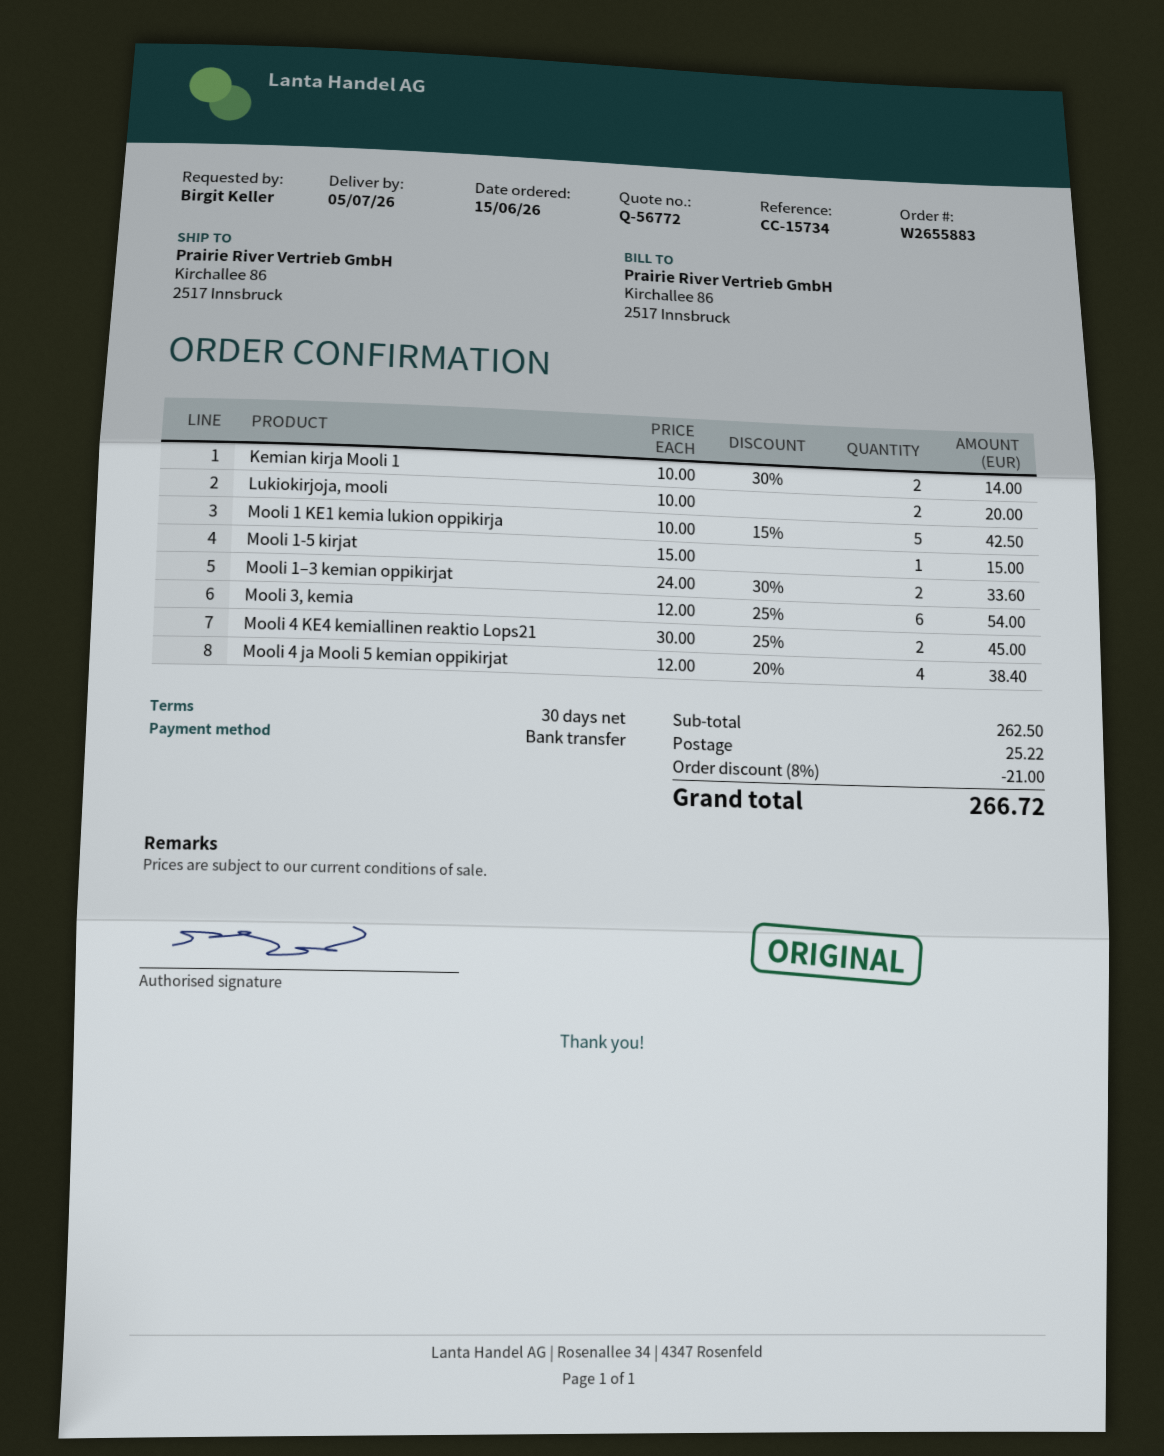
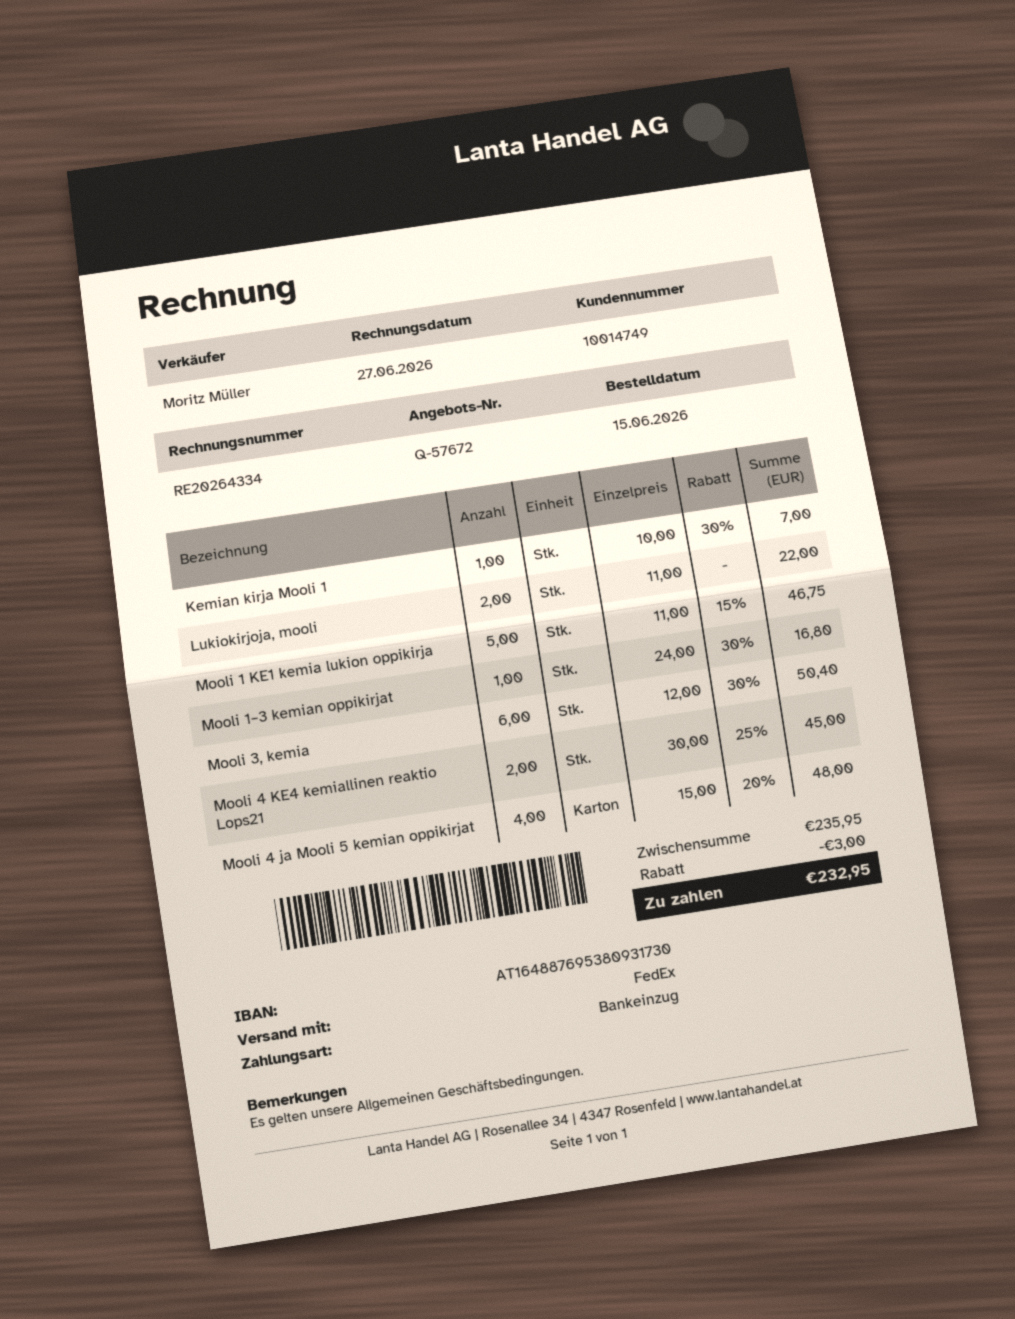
quote number: Q-56772 -> Q-57672
payment method: bank transfer -> direct debit
Kemian kirja Mooli 1: 2 x 10.00 - 30% = 14.00 -> 1 x 10.00 - 30% = 7.00
Lukiokirjoja, mooli: 2 x 10.00 = 20.00 -> 2 x 11.00 = 22.00
Mooli 1 KE1 kemia lukion oppikirja: 5 x 10.00 - 15% = 42.50 -> 5 x 11.00 - 15% = 46.75
Mooli 1-5 kirjat: 1 x 15.00 = 15.00 -> none
Mooli 1–3 kemian oppikirjat: 2 x 24.00 - 30% = 33.60 -> 1 x 24.00 - 30% = 16.80
Mooli 3, kemia: 6 x 12.00 - 25% = 54.00 -> 6 x 12.00 - 30% = 50.40
Mooli 4 ja Mooli 5 kemian oppikirjat: 4 x 12.00 - 20% = 38.40 -> 4 x 15.00 - 20% = 48.00
subtotal: 262.50 -> 235.95
discount: 21.00 -> 3.00
shipping: 25.22 -> none
total: 266.72 -> 232.95

